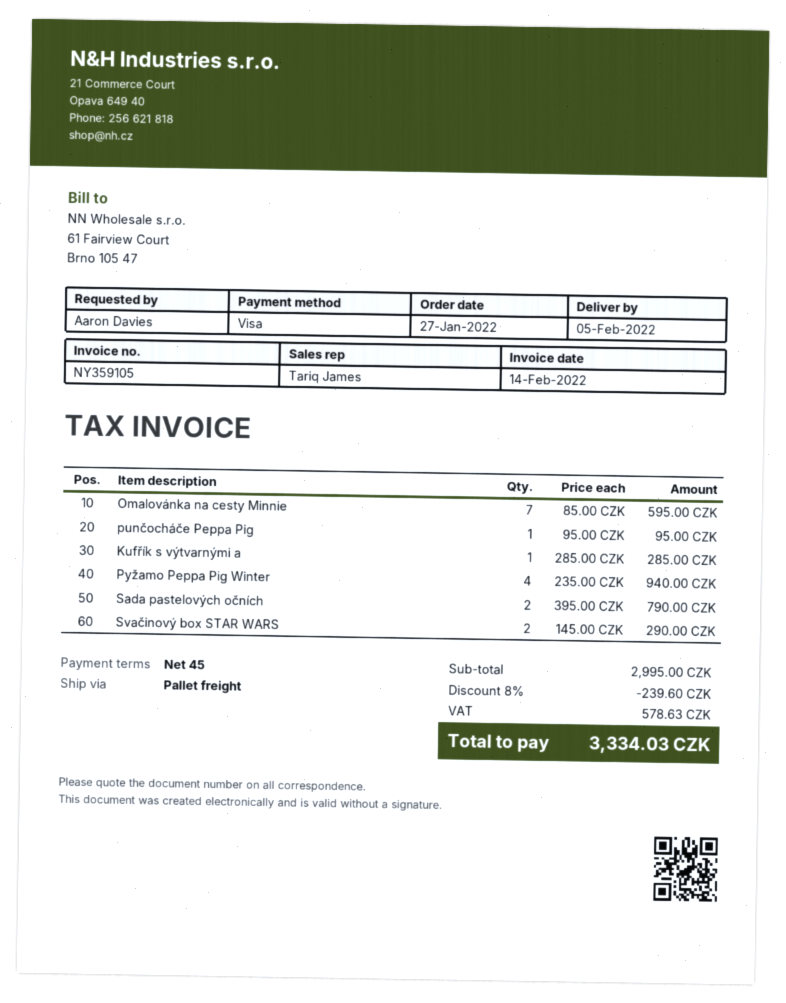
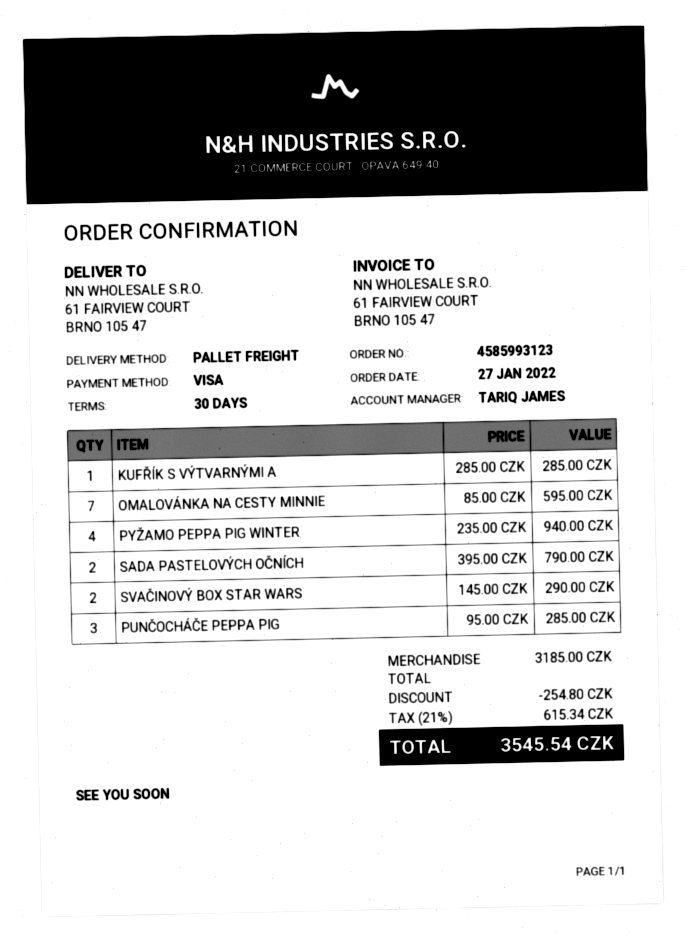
payment terms: 45 days -> 30 days
punčocháče Peppa Pig: 1 x 95.00 = 95.00 -> 3 x 95.00 = 285.00
subtotal: 2995.00 -> 3185.00
discount: 239.60 -> 254.80
tax: 578.63 -> 615.34
total: 3334.03 -> 3545.54

